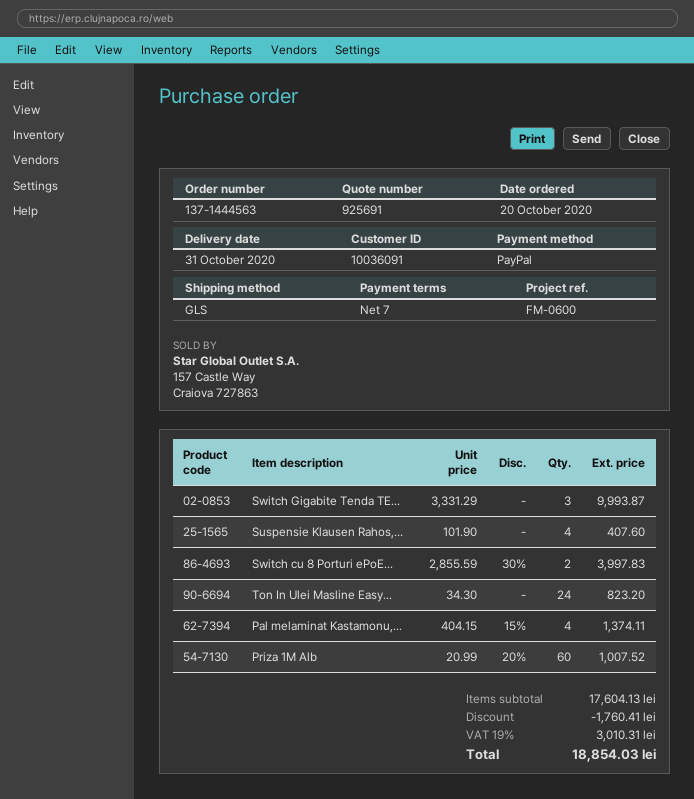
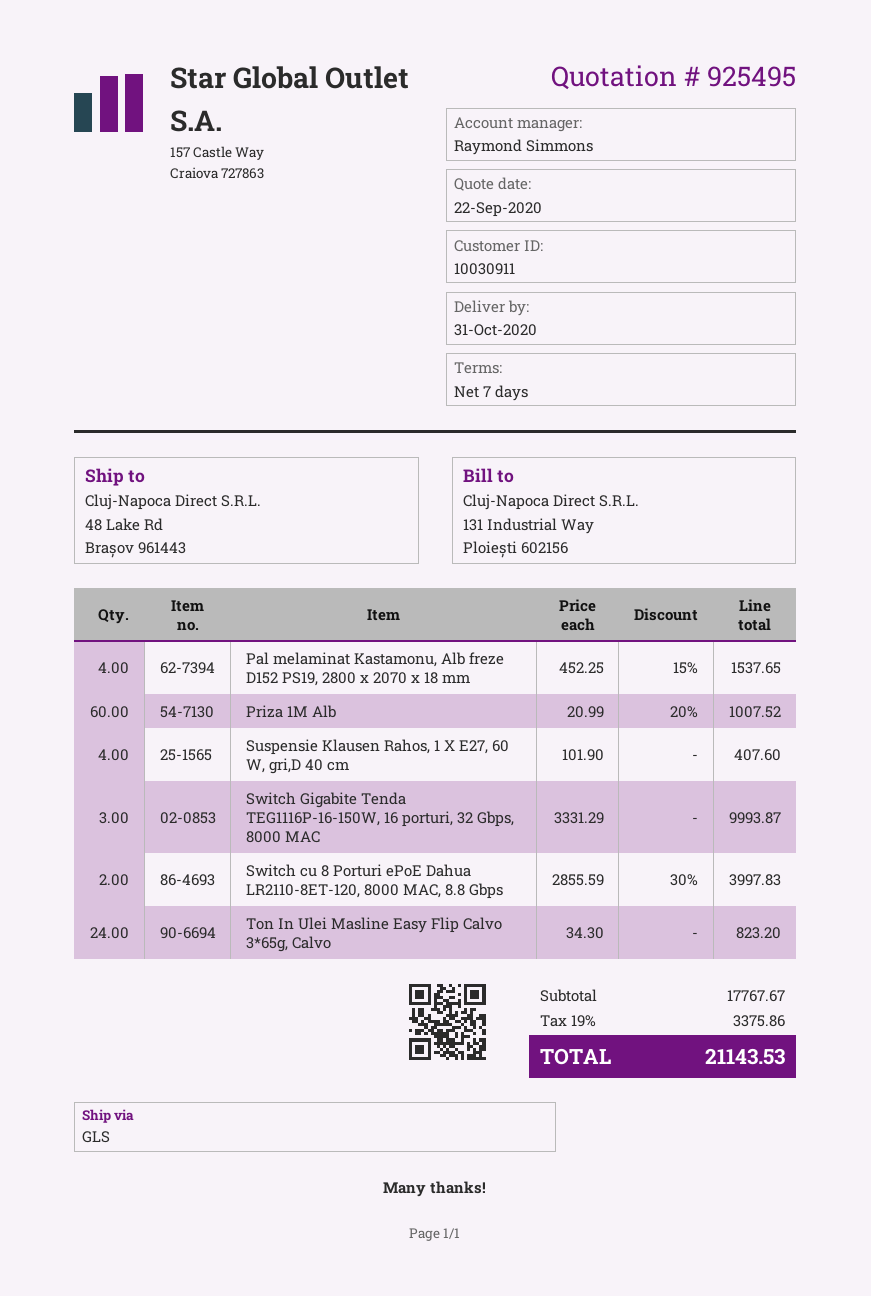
quote number: 925691 -> 925495
customer number: 10036091 -> 10030911
Pal melaminat Kastamonu,...: 4 x 404.15 - 15% = 1374.11 -> 4 x 452.25 - 15% = 1537.65
subtotal: 17604.13 -> 17767.67
discount: 1760.41 -> none
tax: 19% = 3010.31 -> 19% = 3375.86
total: 18854.03 -> 21143.53

